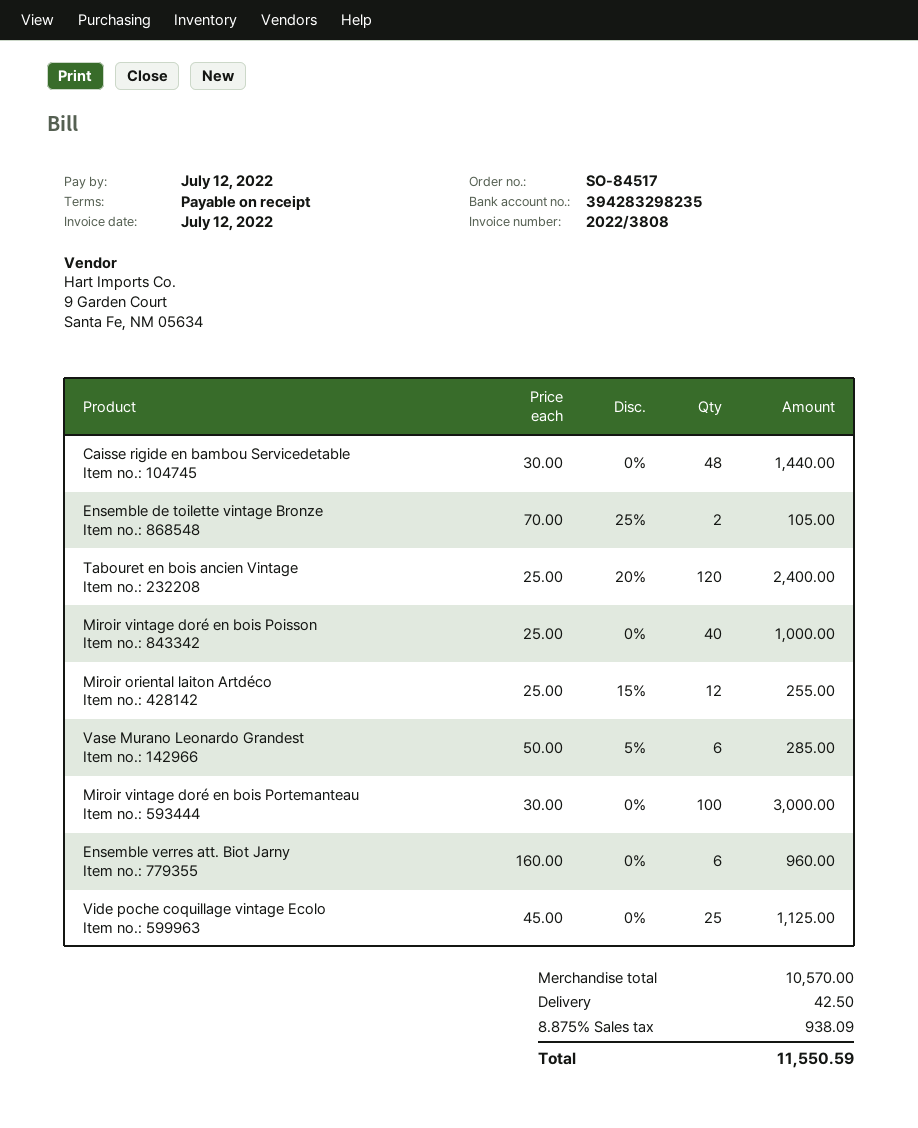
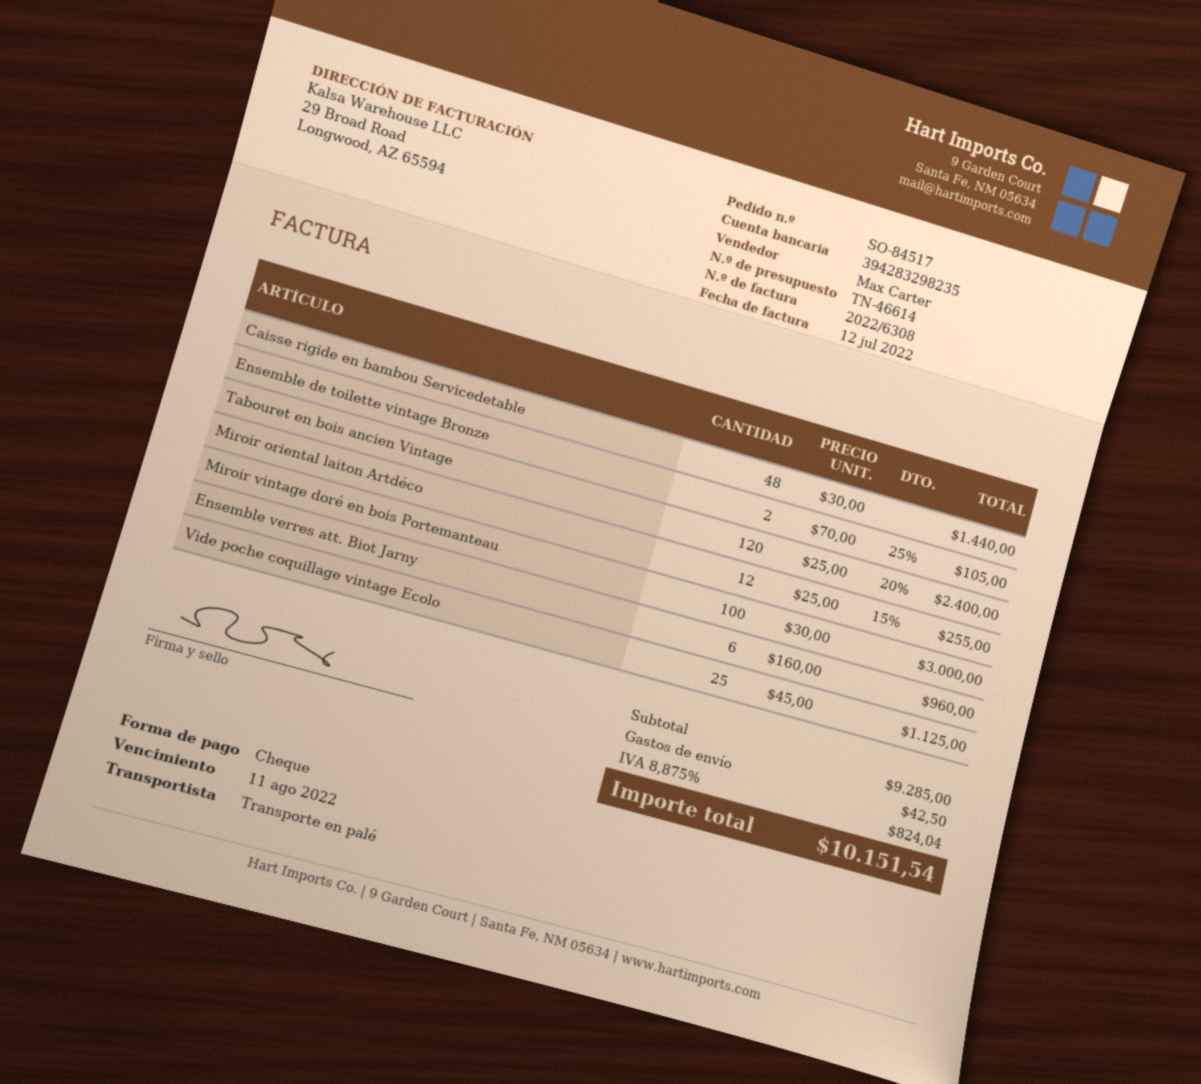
invoice number: 2022/3808 -> 2022/6308
due date: 2022-07-12 -> 2022-08-11
Miroir vintage doré en bois Poisson: 40 x 25.00 = 1000.00 -> none
Vase Murano Leonardo Grandest: 6 x 50.00 - 5% = 285.00 -> none
subtotal: 10570.00 -> 9285.00
tax: 8.875% = 938.09 -> 8.875% = 824.04
total: 11550.59 -> 10151.54

